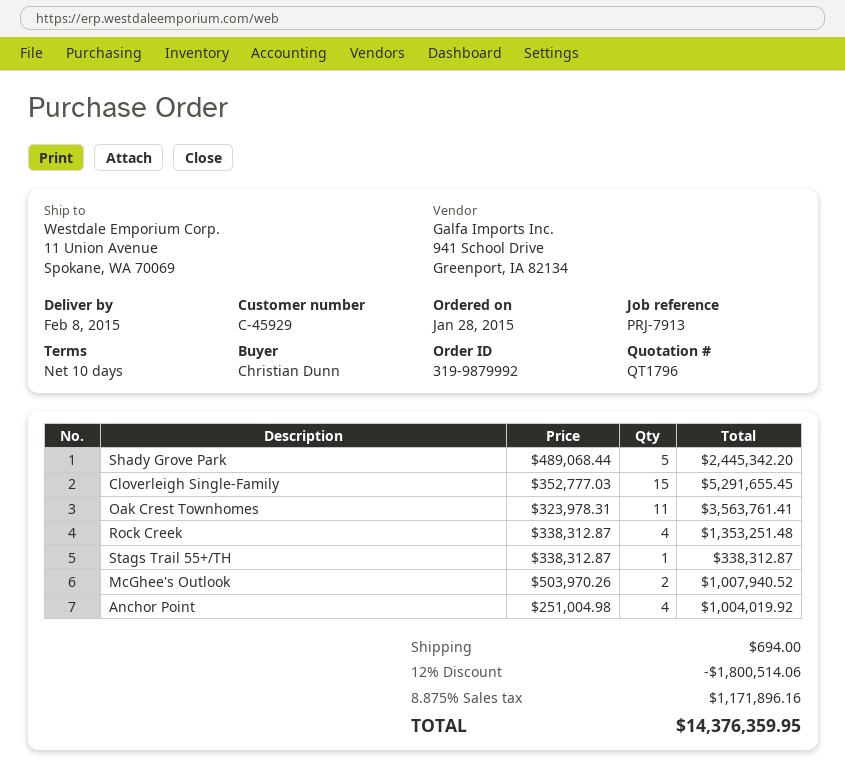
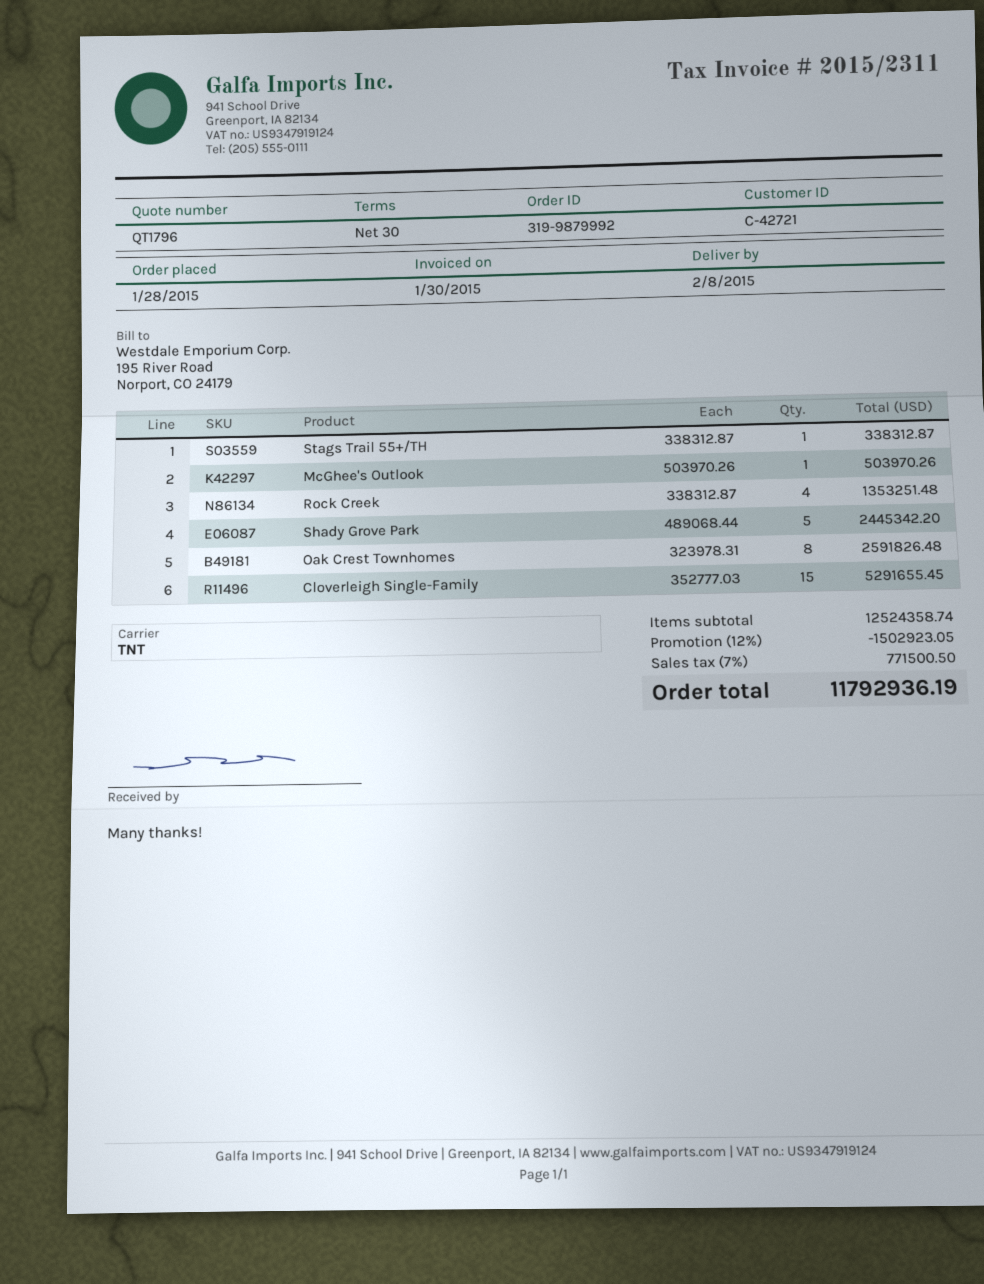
payment terms: 10 days -> 30 days
customer number: C-45929 -> C-42721
Oak Crest Townhomes: 11 x 323978.31 = 3563761.41 -> 8 x 323978.31 = 2591826.48
McGhee's Outlook: 2 x 503970.26 = 1007940.52 -> 1 x 503970.26 = 503970.26
Anchor Point: 4 x 251004.98 = 1004019.92 -> none
discount: 12% = 1800514.06 -> 12% = 1502923.05
shipping: 694.00 -> none
tax: 8.875% = 1171896.16 -> 7% = 771500.50
total: 14376359.95 -> 11792936.19

